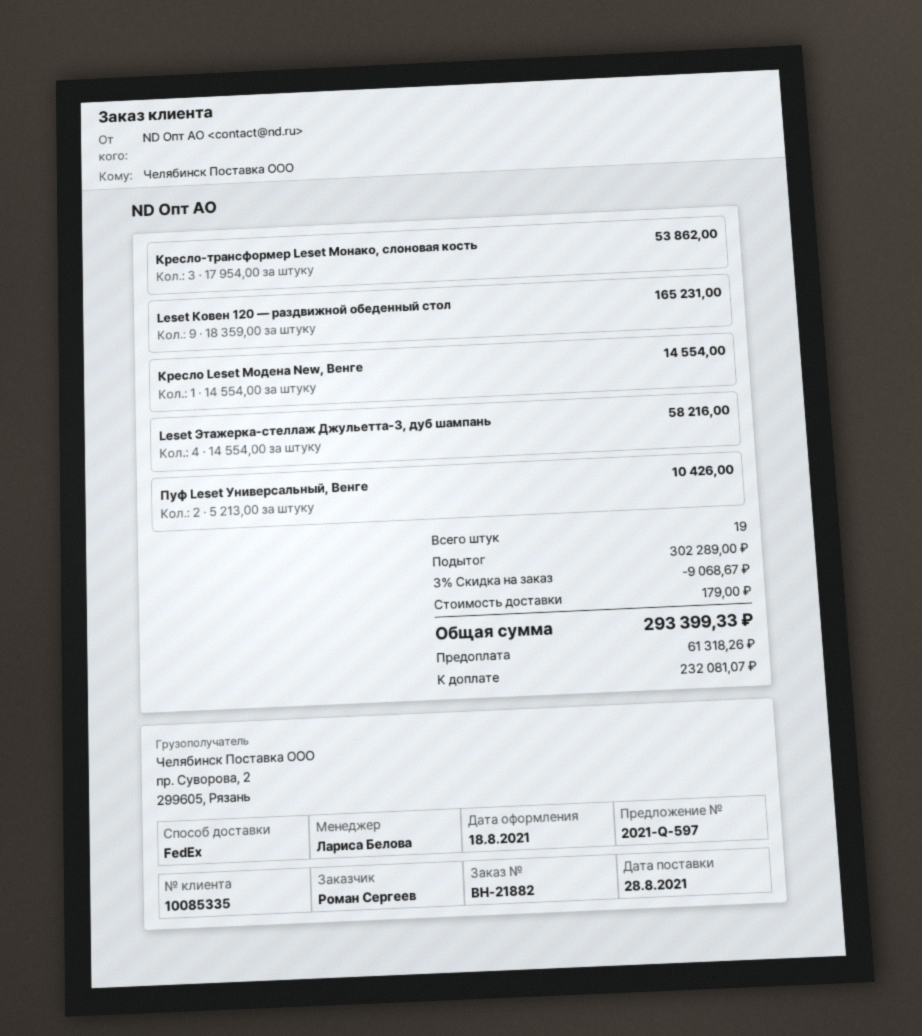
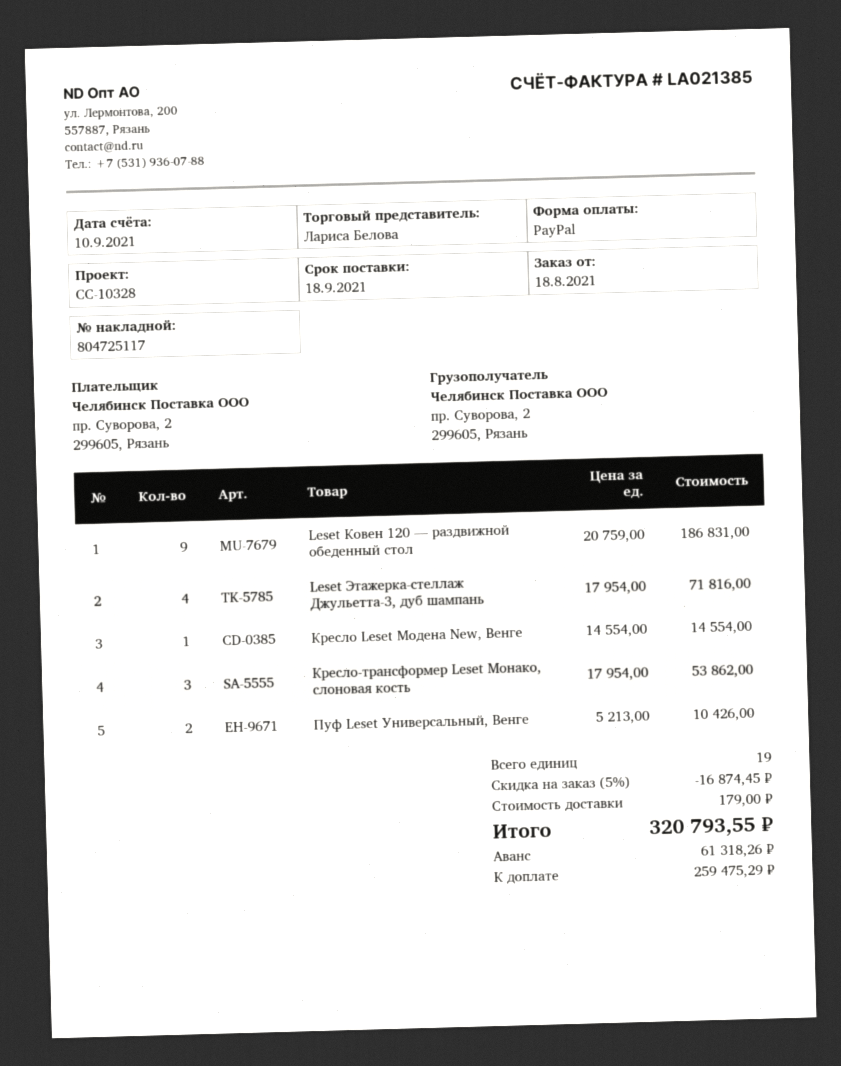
delivery date: 2021-08-28 -> 2021-09-18
Leset Ковен 120 — раздвижной обеденный стол: 9 x 18359.00 = 165231.00 -> 9 x 20759.00 = 186831.00
Leset Этажерка-стеллаж Джульетта-3, дуб шампань: 4 x 14554.00 = 58216.00 -> 4 x 17954.00 = 71816.00
discount: 3% = 9068.67 -> 5% = 16874.45
total: 293399.33 -> 320793.55
balance: 232081.07 -> 259475.29

